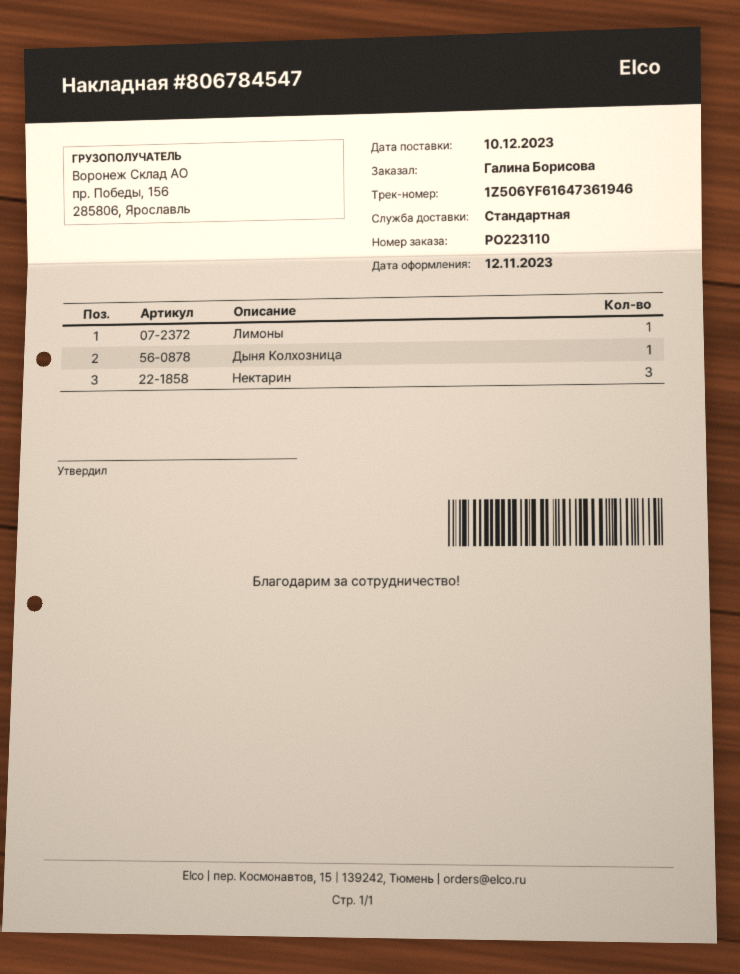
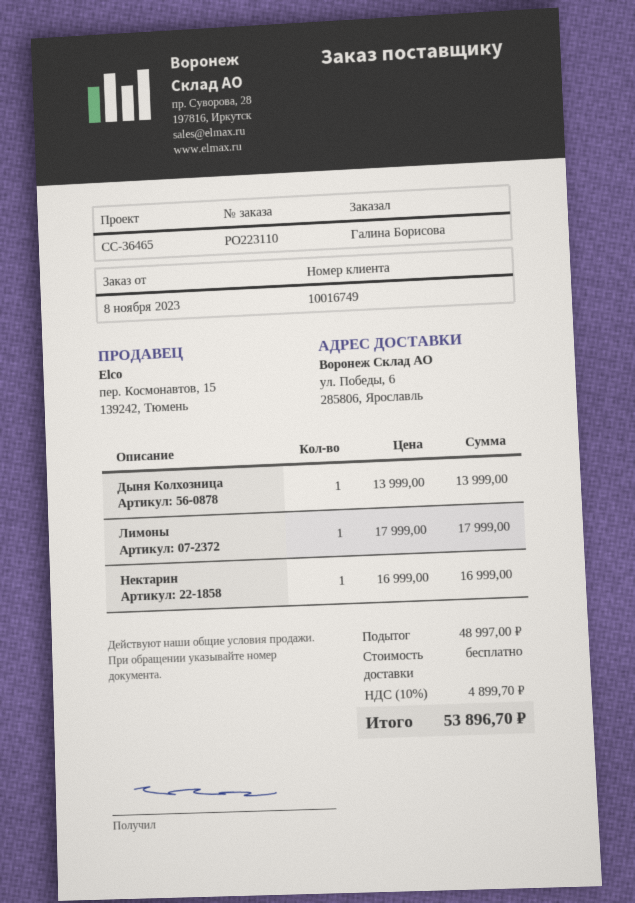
order date: 2023-11-12 -> 2023-11-08
ship to: пр. Победы, 156, 285806, Ярославль -> ул. Победы, 6, 285806, Ярославль
Нектарин: 3 -> 1

